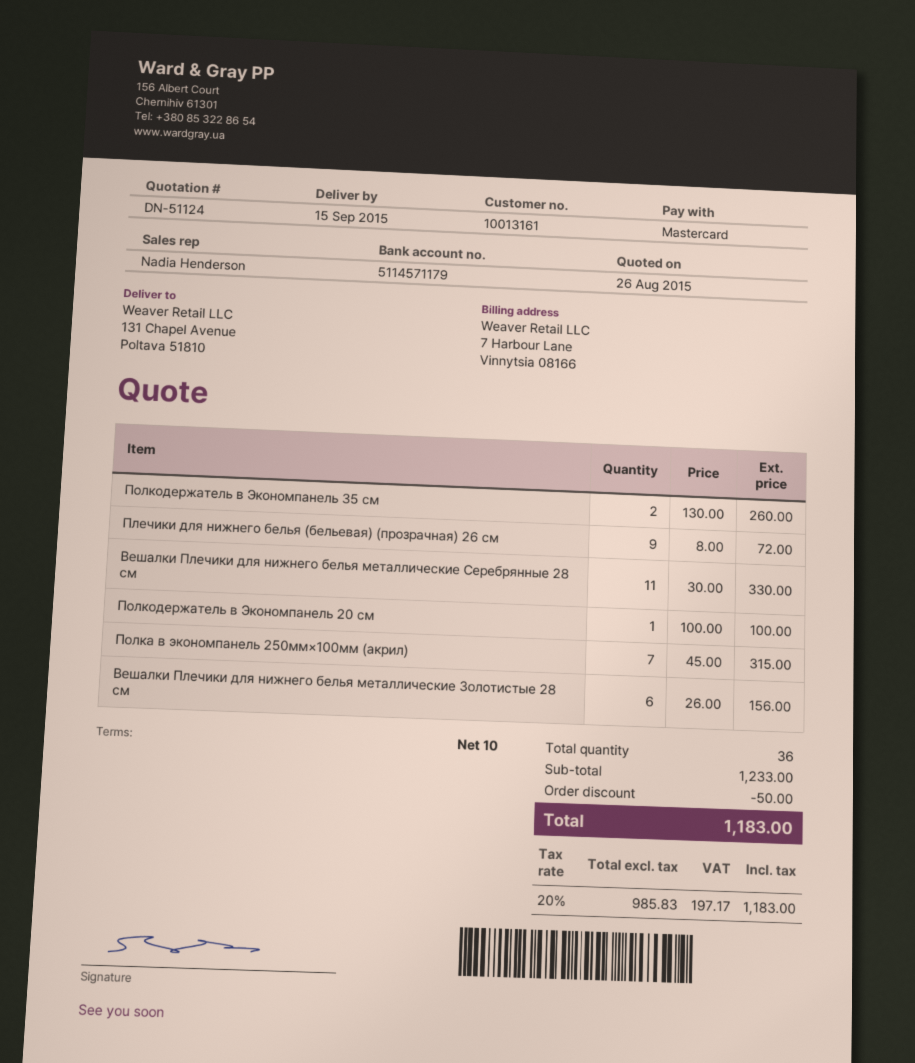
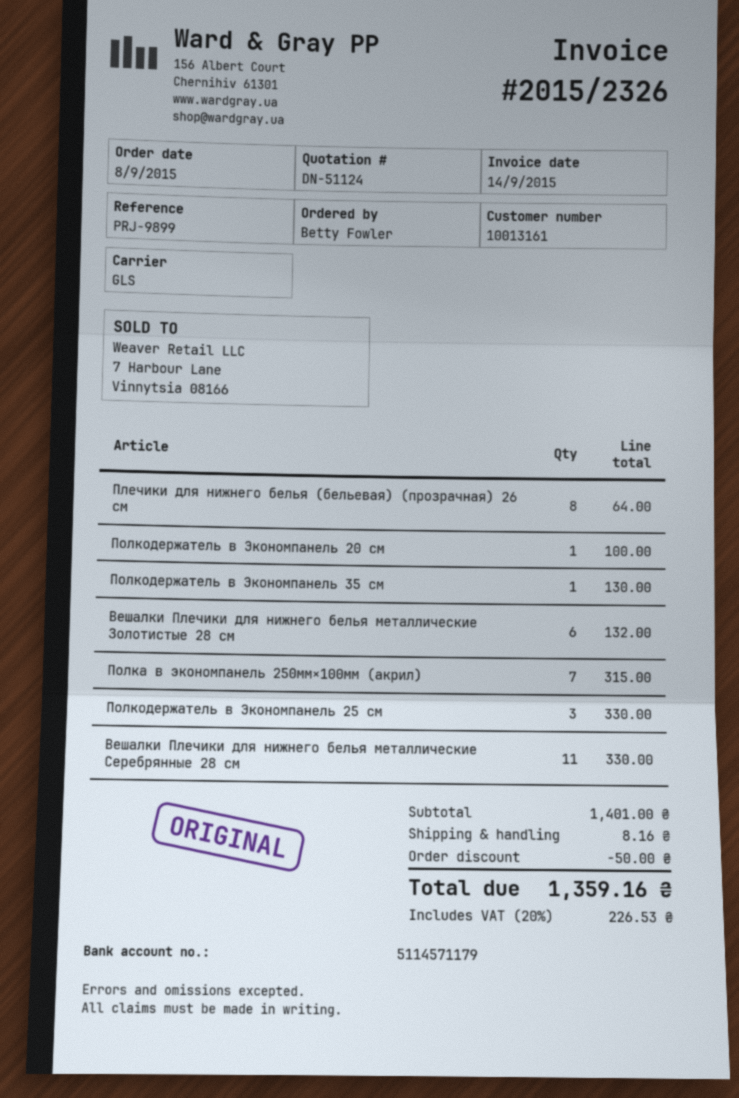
Полкодержатель в Экономпанель 35 см: 2 for 260.00 -> 1 for 130.00
Плечики для нижнего белья (бельевая) (прозрачная) 26 см: 9 for 72.00 -> 8 for 64.00
Вешалки Плечики для нижнего белья металлические Золотистые 28 см: 6 for 156.00 -> 6 for 132.00
Полкодержатель в Экономпанель 25 см: none -> 3 for 330.00
subtotal: 1233.00 -> 1401.00
shipping: none -> 8.16
tax: 20% = 197.17 -> 20% = 226.53
total: 1183.00 -> 1359.16

